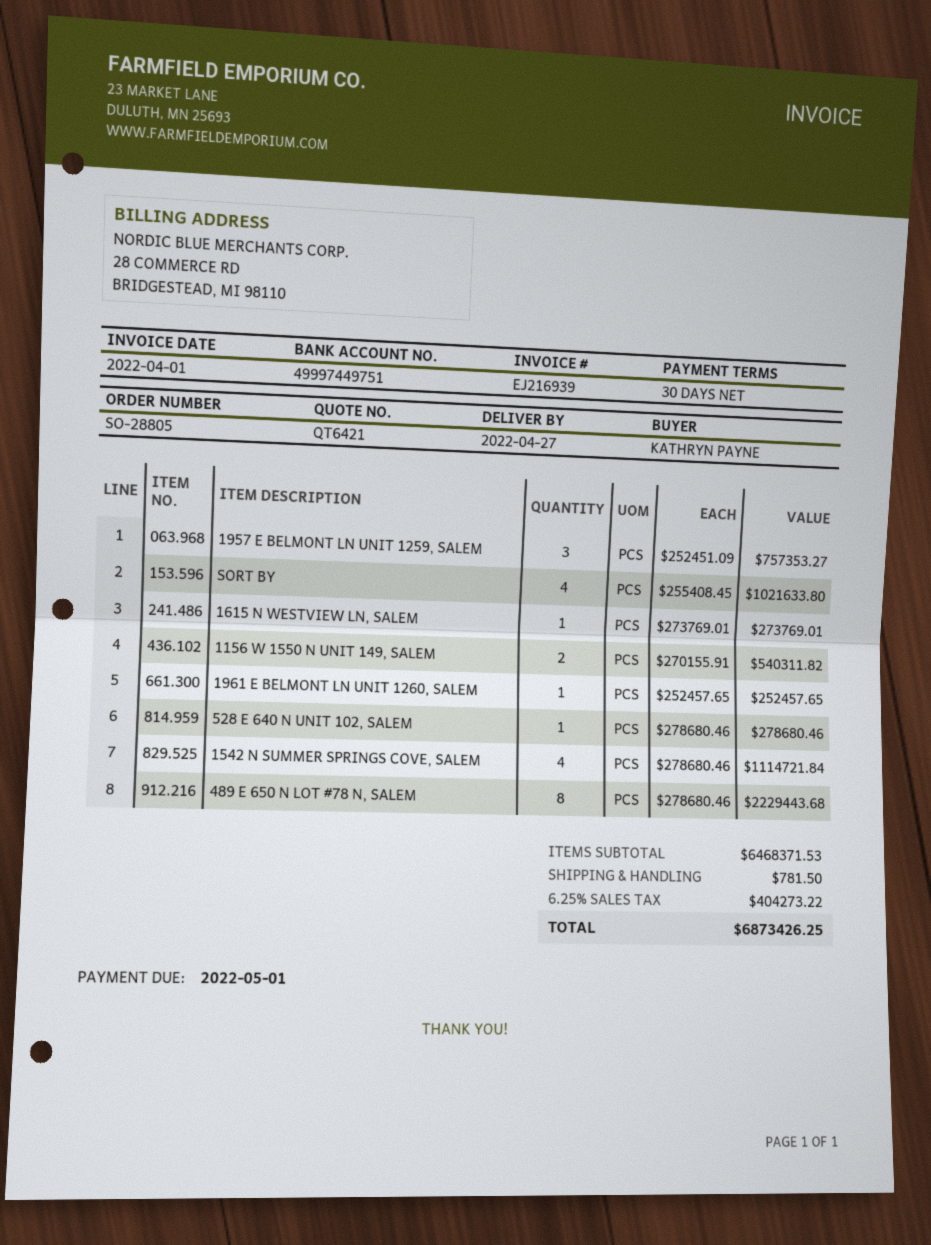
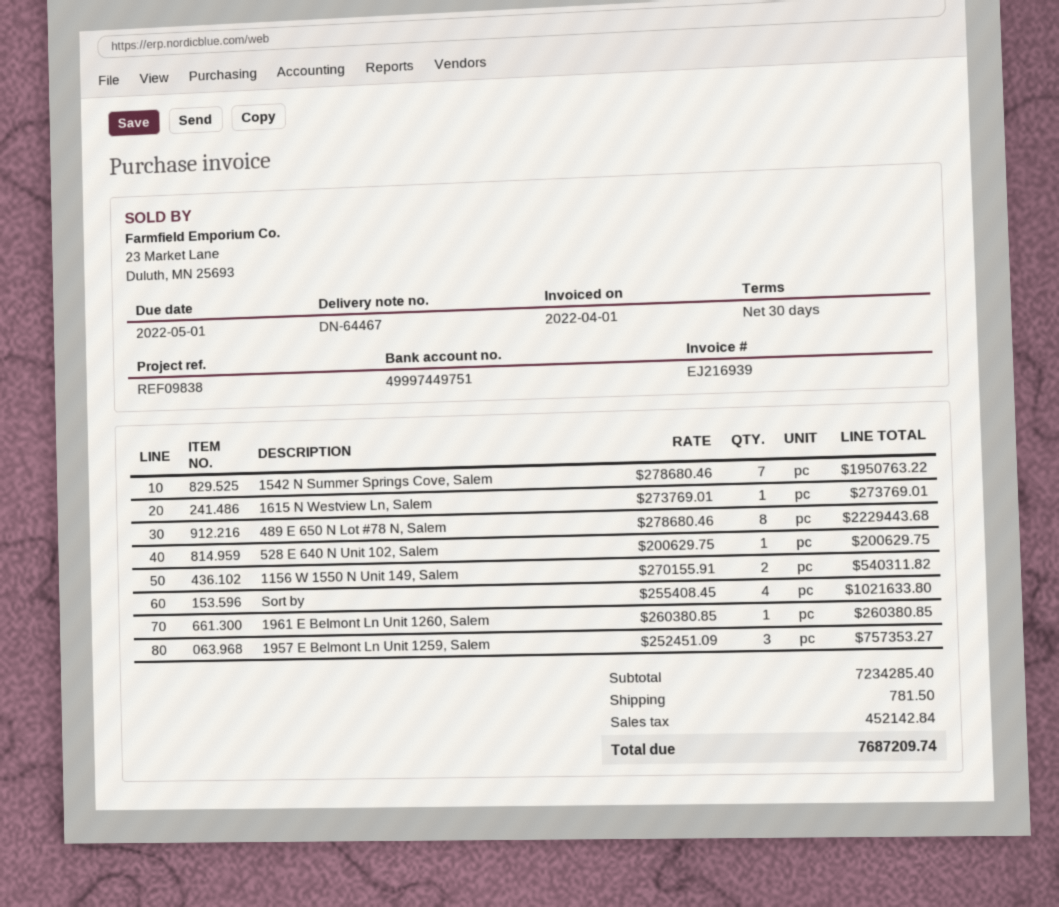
1961 E BELMONT LN UNIT 1260, SALEM: 1 x 252457.65 = 252457.65 -> 1 x 260380.85 = 260380.85
528 E 640 N UNIT 102, SALEM: 1 x 278680.46 = 278680.46 -> 1 x 200629.75 = 200629.75
1542 N SUMMER SPRINGS COVE, SALEM: 4 x 278680.46 = 1114721.84 -> 7 x 278680.46 = 1950763.22
subtotal: 6468371.53 -> 7234285.40
tax: 404273.22 -> 452142.84
total: 6873426.25 -> 7687209.74

